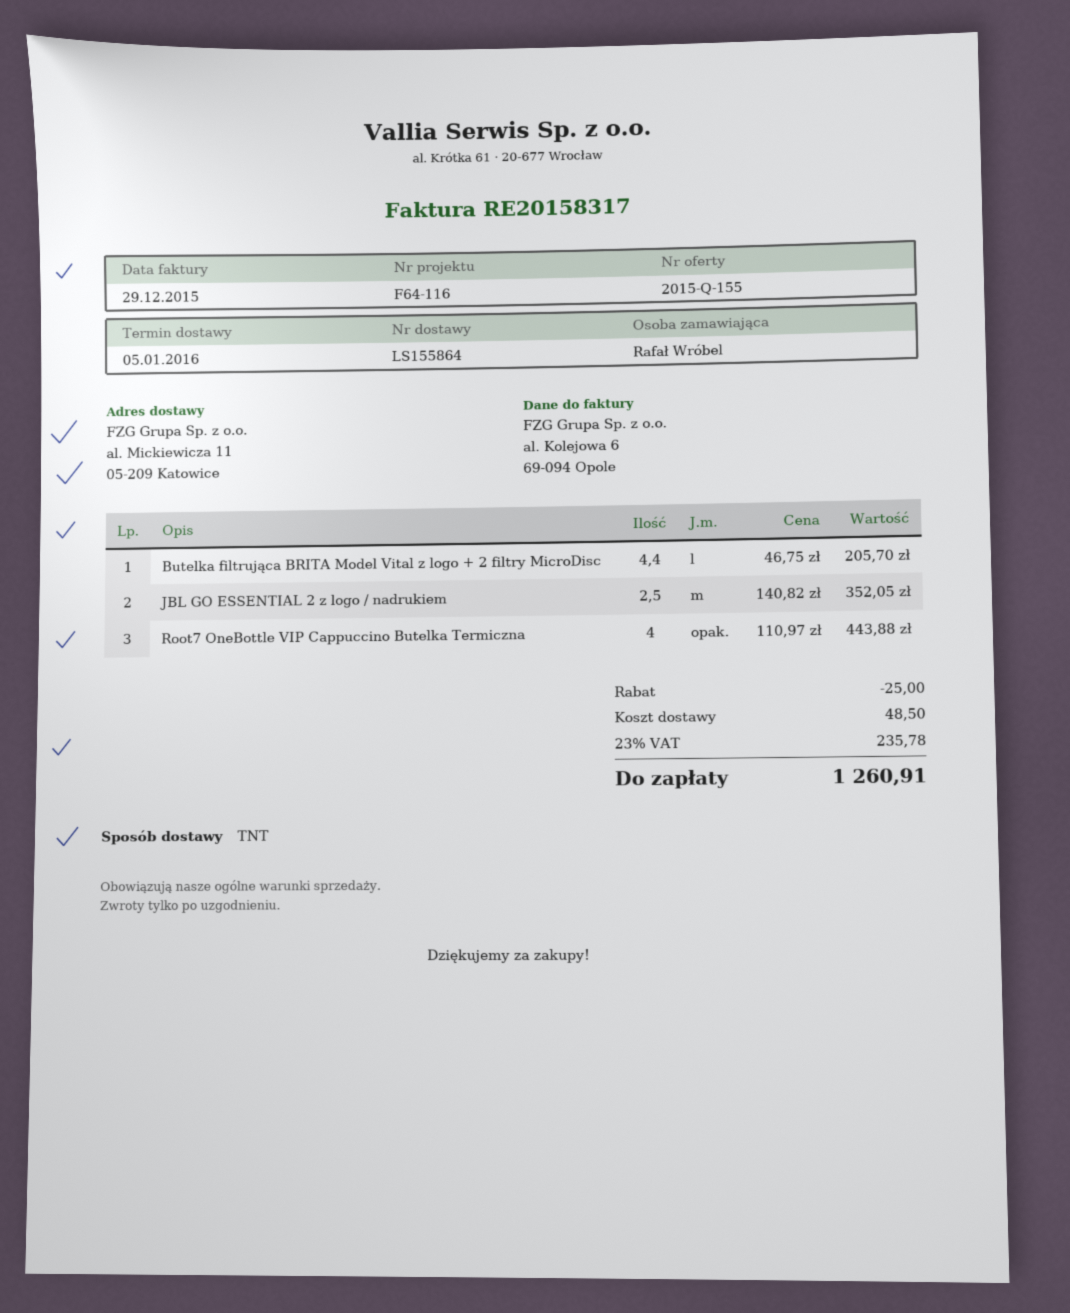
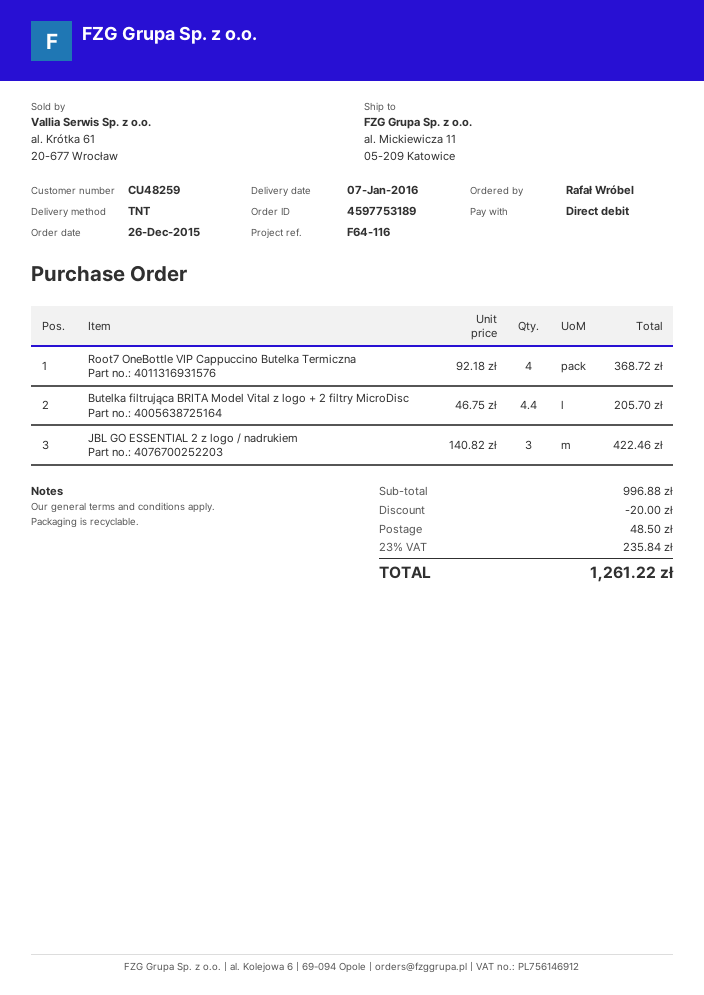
delivery date: 2016-01-05 -> 2016-01-07
JBL GO ESSENTIAL 2 z logo / nadrukiem: 2.5 x 140.82 = 352.05 -> 3 x 140.82 = 422.46
Root7 OneBottle VIP Cappuccino Butelka Termiczna: 4 x 110.97 = 443.88 -> 4 x 92.18 = 368.72
discount: 25.00 -> 20.00
tax: 23% = 235.78 -> 23% = 235.84
total: 1260.91 -> 1261.22

